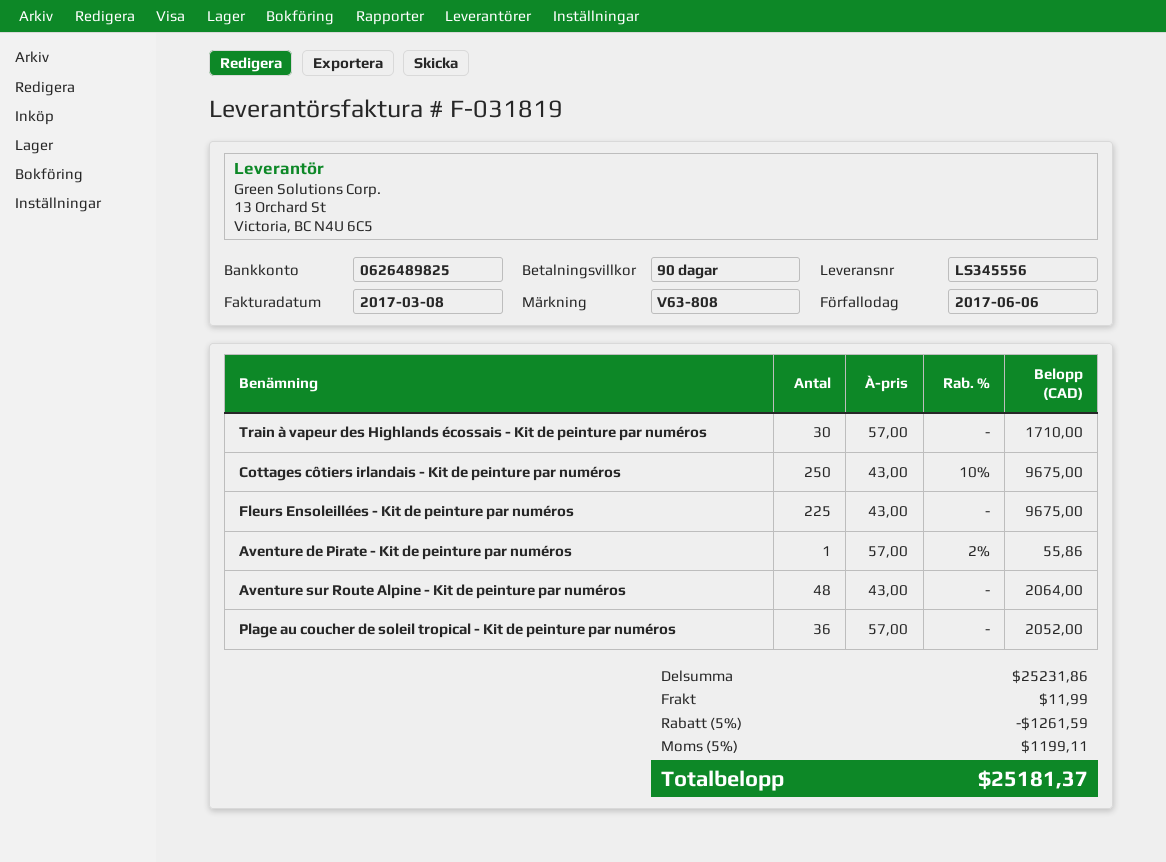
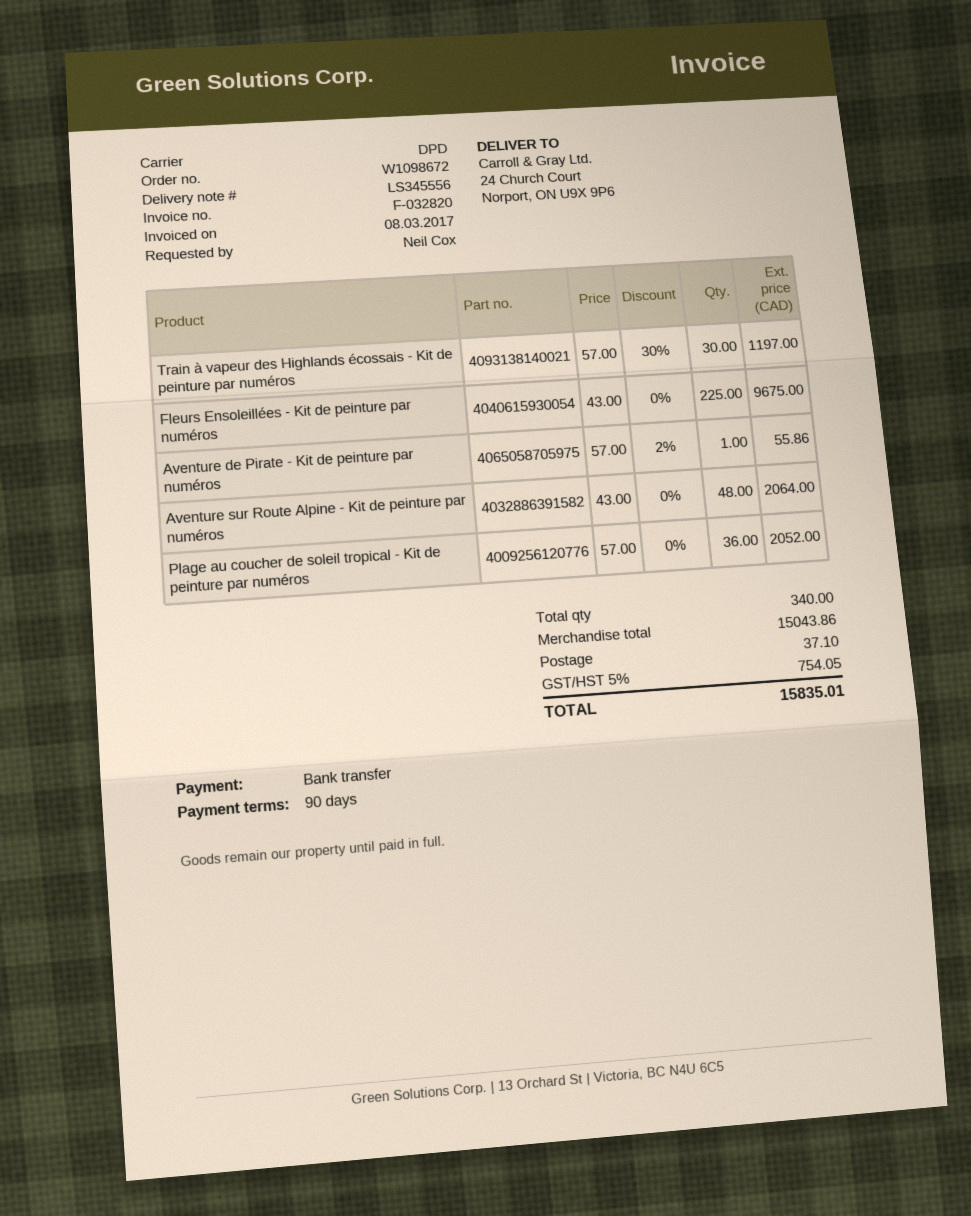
invoice number: F-031819 -> F-032820
Train à vapeur des Highlands écossais - Kit de peinture par numéros: 30 x 57.00 = 1710.00 -> 30 x 57.00 - 30% = 1197.00
Cottages côtiers irlandais - Kit de peinture par numéros: 250 x 43.00 - 10% = 9675.00 -> none
subtotal: 25231.86 -> 15043.86
discount: 5% = 1261.59 -> none
shipping: 11.99 -> 37.10
tax: 5% = 1199.11 -> 5% = 754.05
total: 25181.37 -> 15835.01

